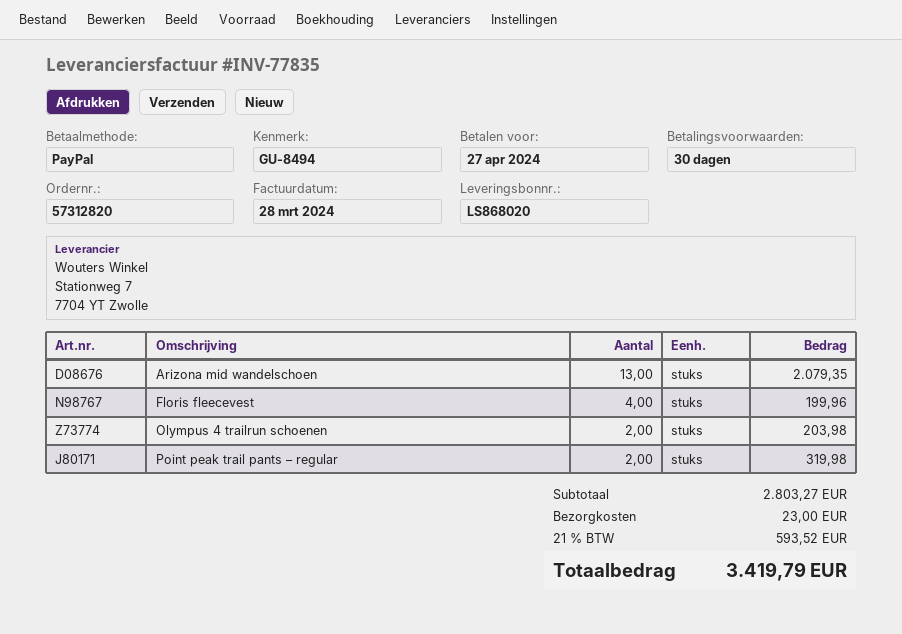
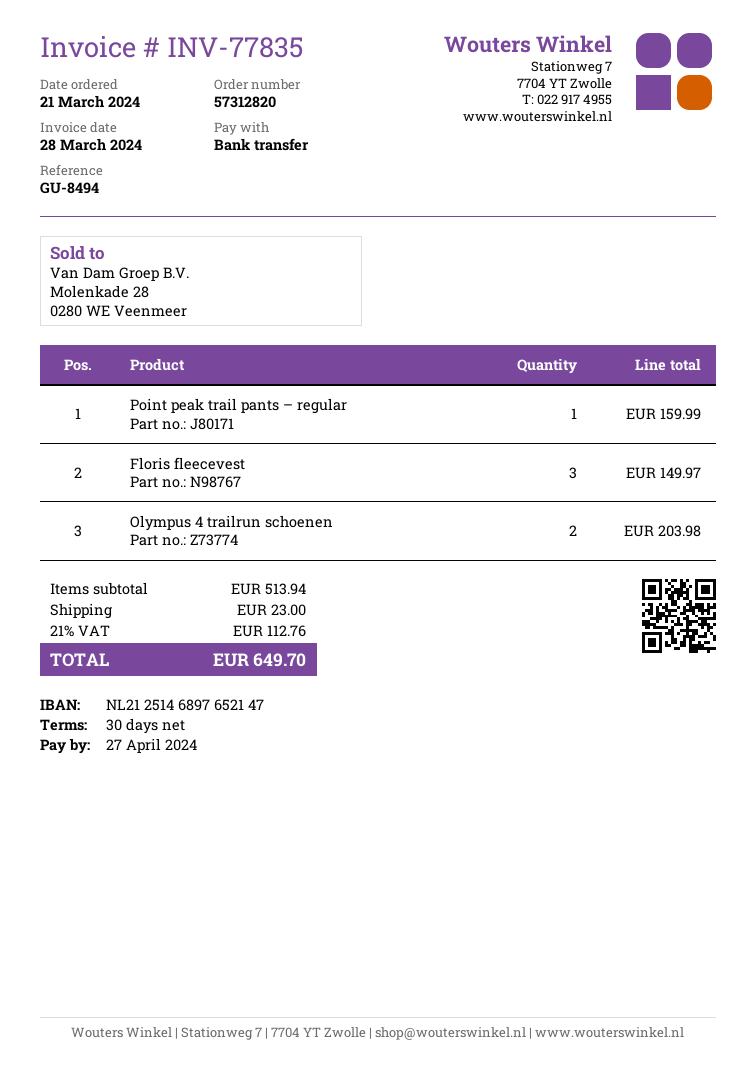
payment method: PayPal -> bank transfer
Arizona mid wandelschoen: 13 for 2079.35 -> none
Floris fleecevest: 4 for 199.96 -> 3 for 149.97
Point peak trail pants – regular: 2 for 319.98 -> 1 for 159.99
subtotal: 2803.27 -> 513.94
tax: 21% = 593.52 -> 21% = 112.76
total: 3419.79 -> 649.70

